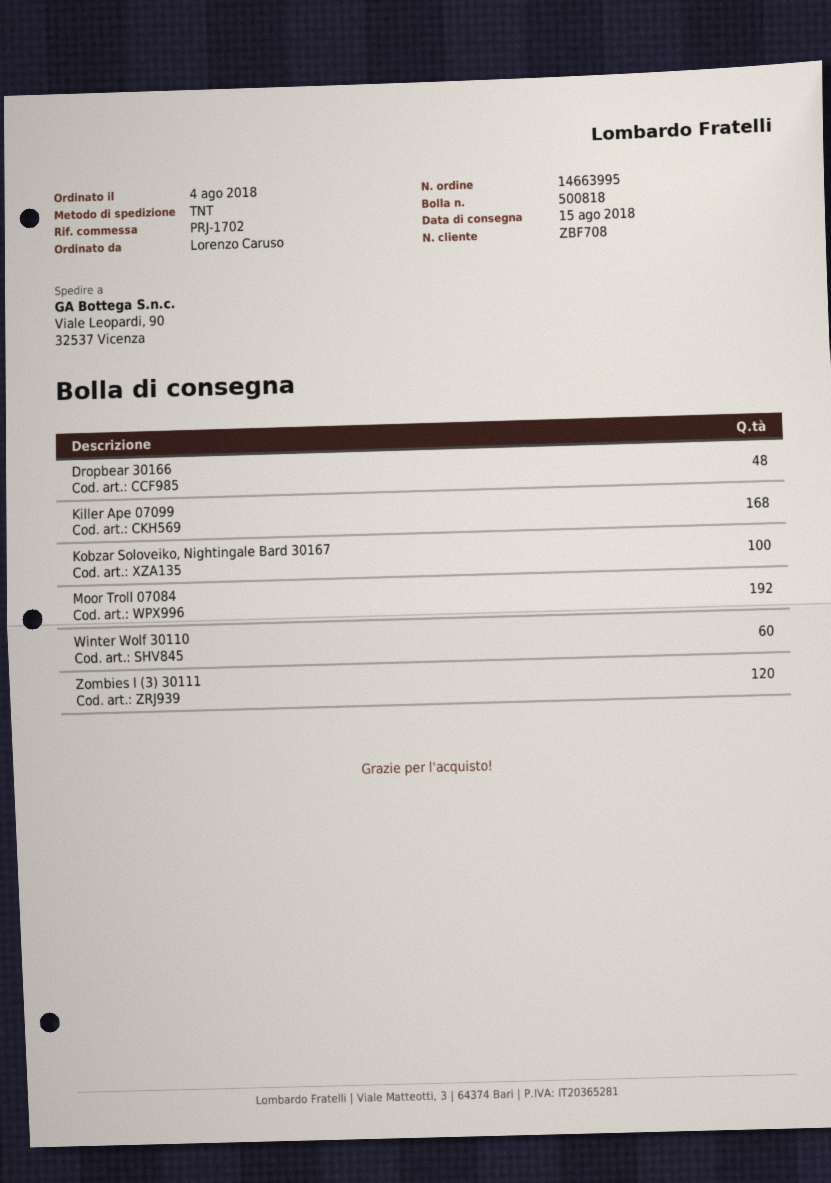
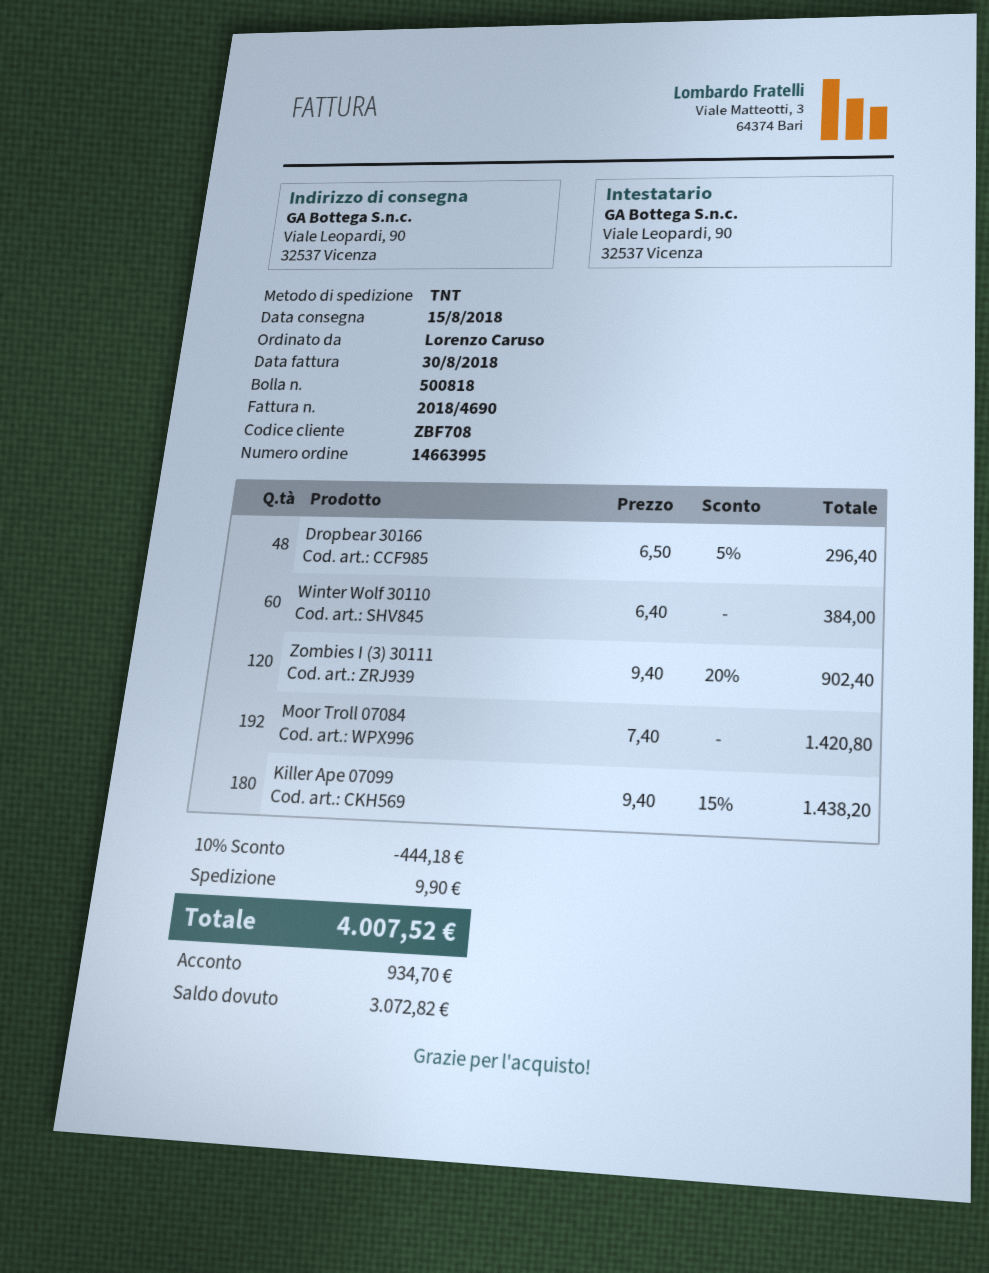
Killer Ape 07099: 168 -> 180
Kobzar Soloveiko, Nightingale Bard 30167: 100 -> none

